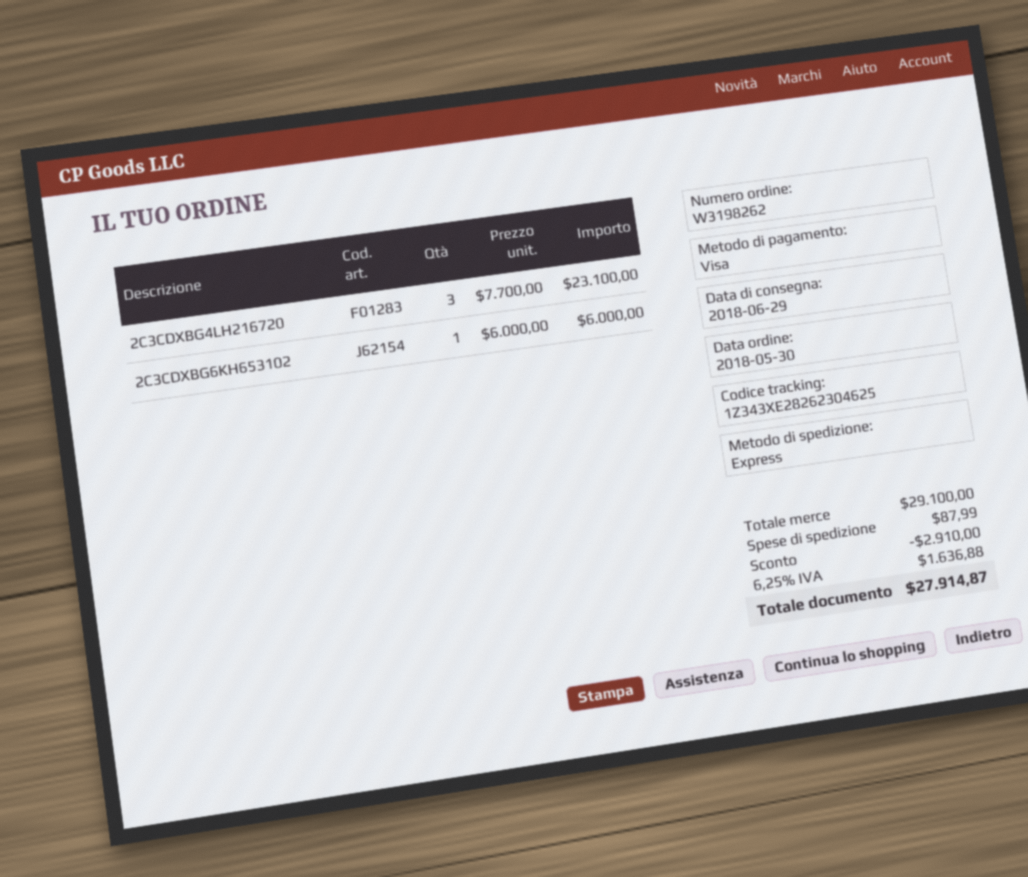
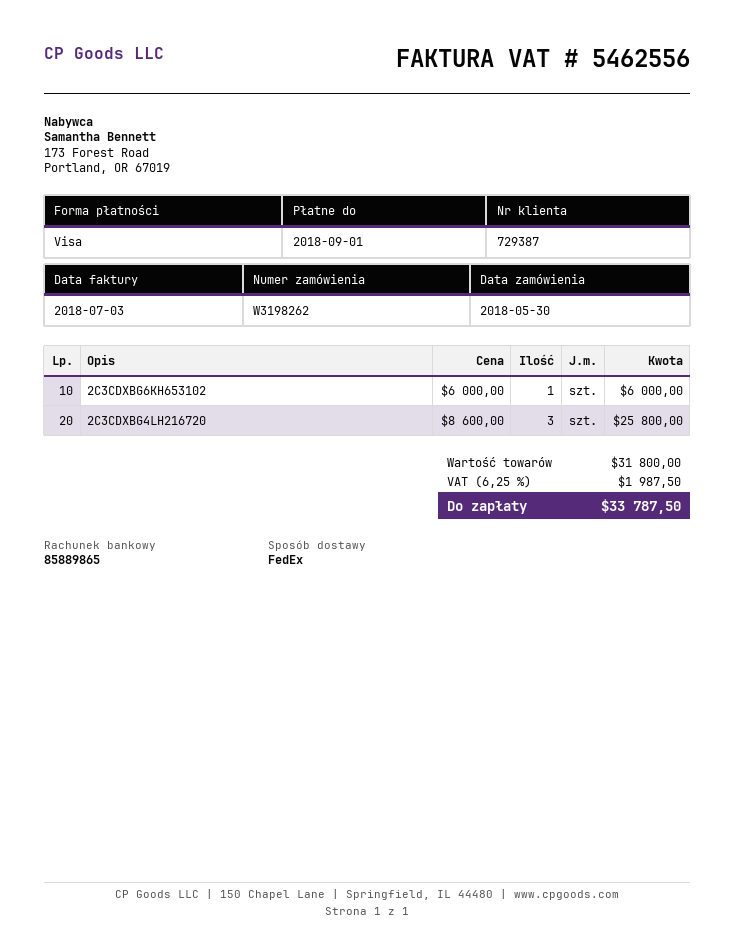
shipping method: express -> FedEx
2C3CDXBG4LH216720: 3 x 7700.00 = 23100.00 -> 3 x 8600.00 = 25800.00
subtotal: 29100.00 -> 31800.00
discount: 2910.00 -> none
shipping: 87.99 -> none
tax: 6.25% = 1636.88 -> 6.25% = 1987.50
total: 27914.87 -> 33787.50

